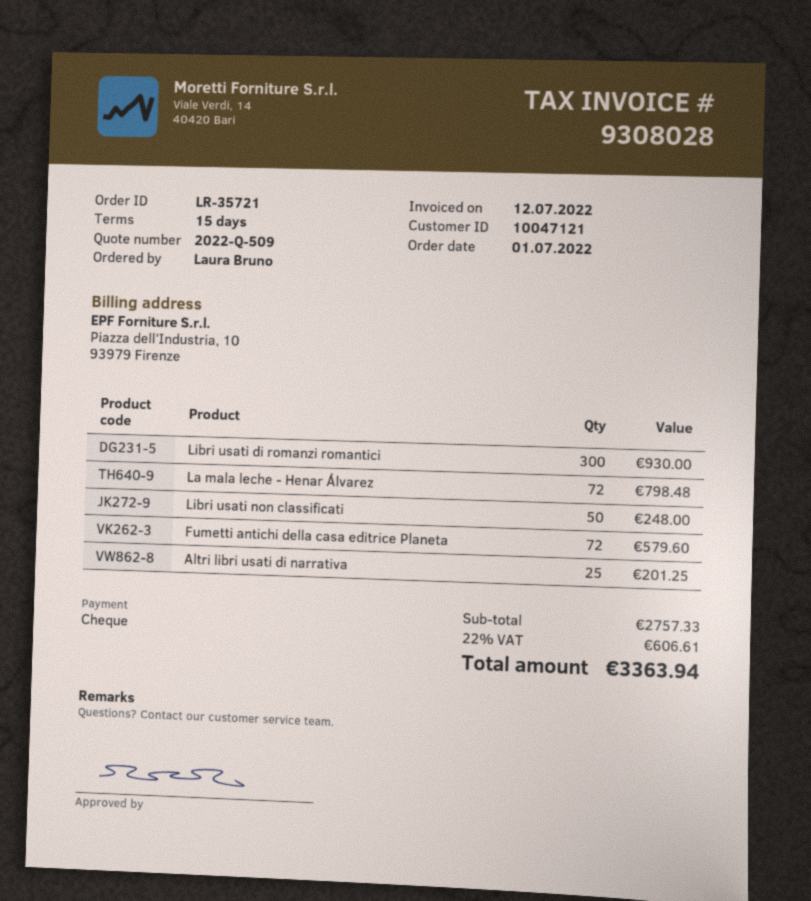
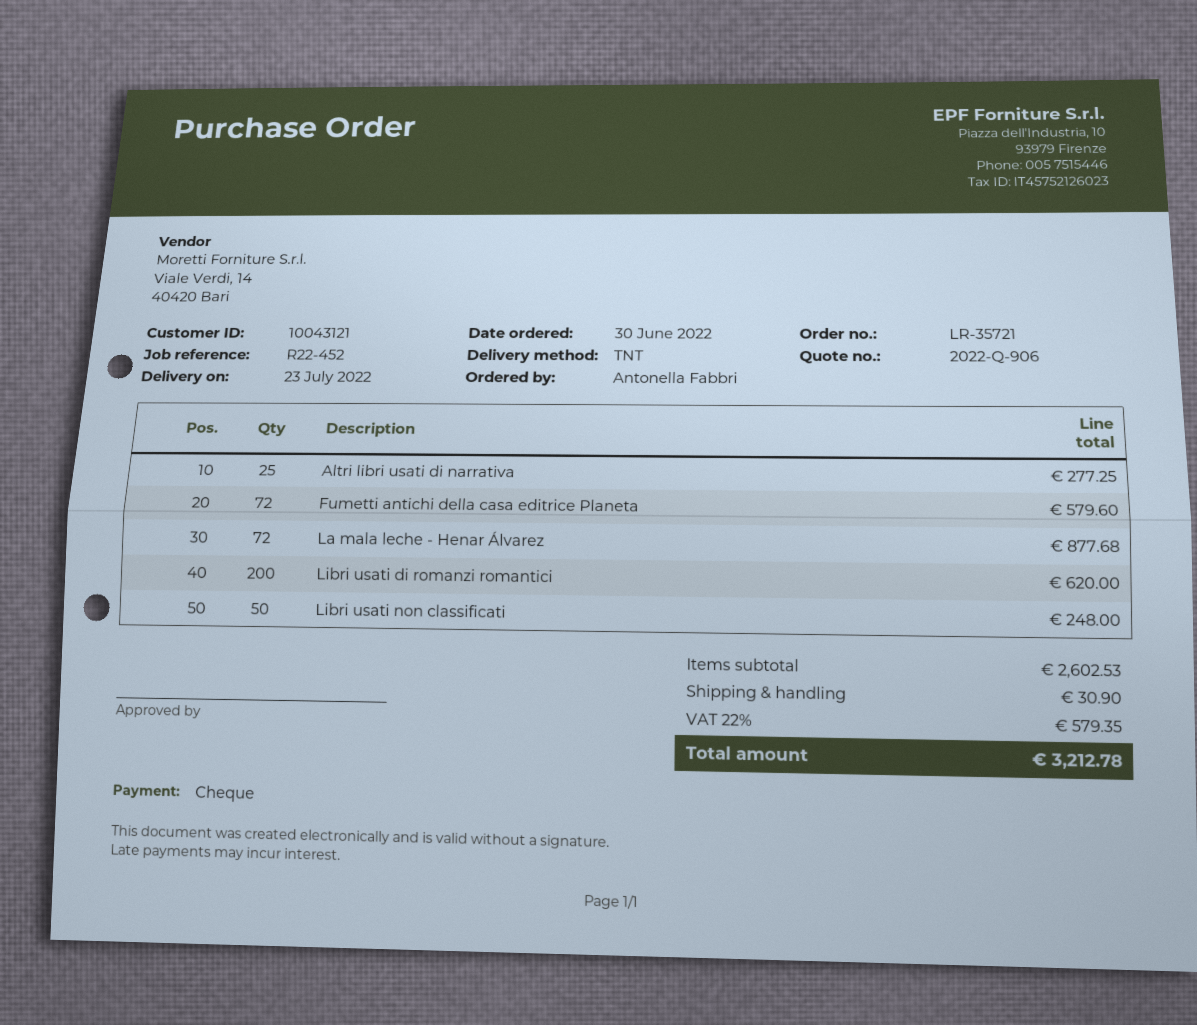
quote number: 2022-Q-509 -> 2022-Q-906
order date: 2022-07-01 -> 2022-06-30
customer number: 10047121 -> 10043121
ordered by: Laura Bruno -> Antonella Fabbri
Libri usati di romanzi romantici: 300 for 930.00 -> 200 for 620.00
La mala leche - Henar Álvarez: 72 for 798.48 -> 72 for 877.68
Altri libri usati di narrativa: 25 for 201.25 -> 25 for 277.25
subtotal: 2757.33 -> 2602.53
shipping: none -> 30.90
tax: 22% = 606.61 -> 22% = 579.35
total: 3363.94 -> 3212.78

